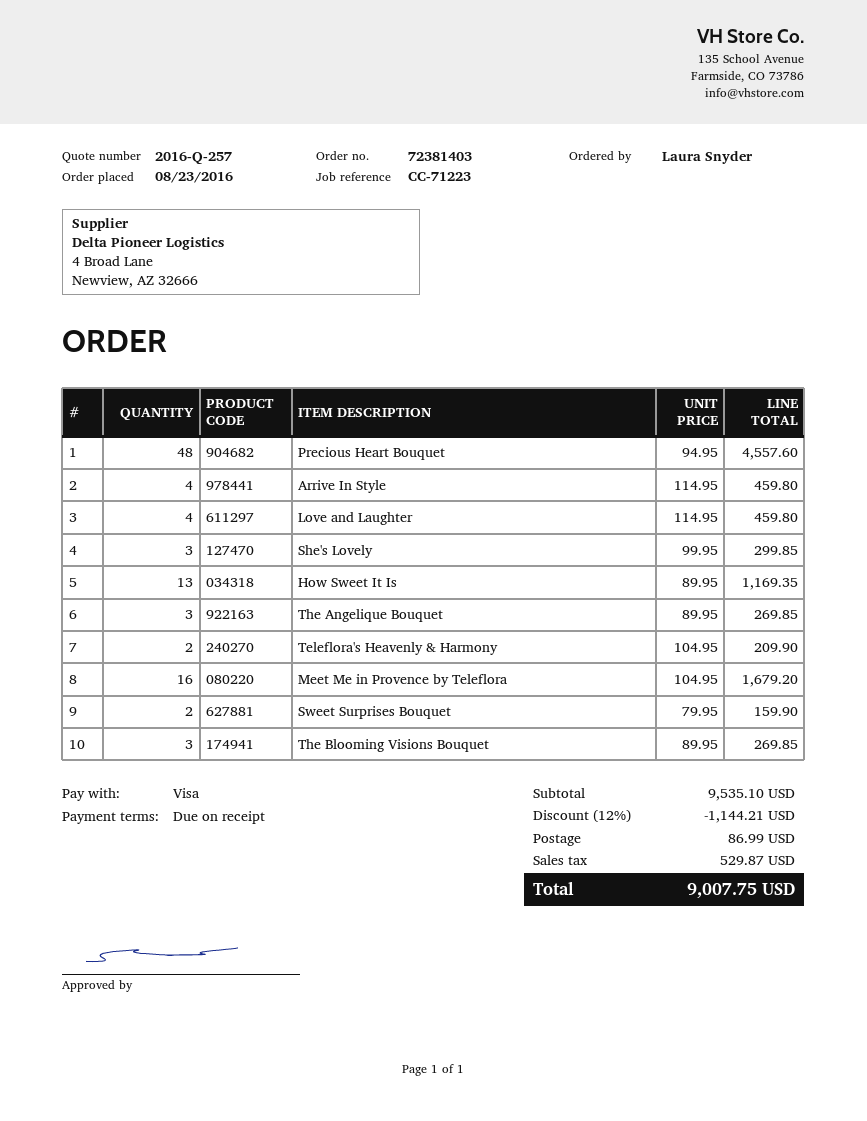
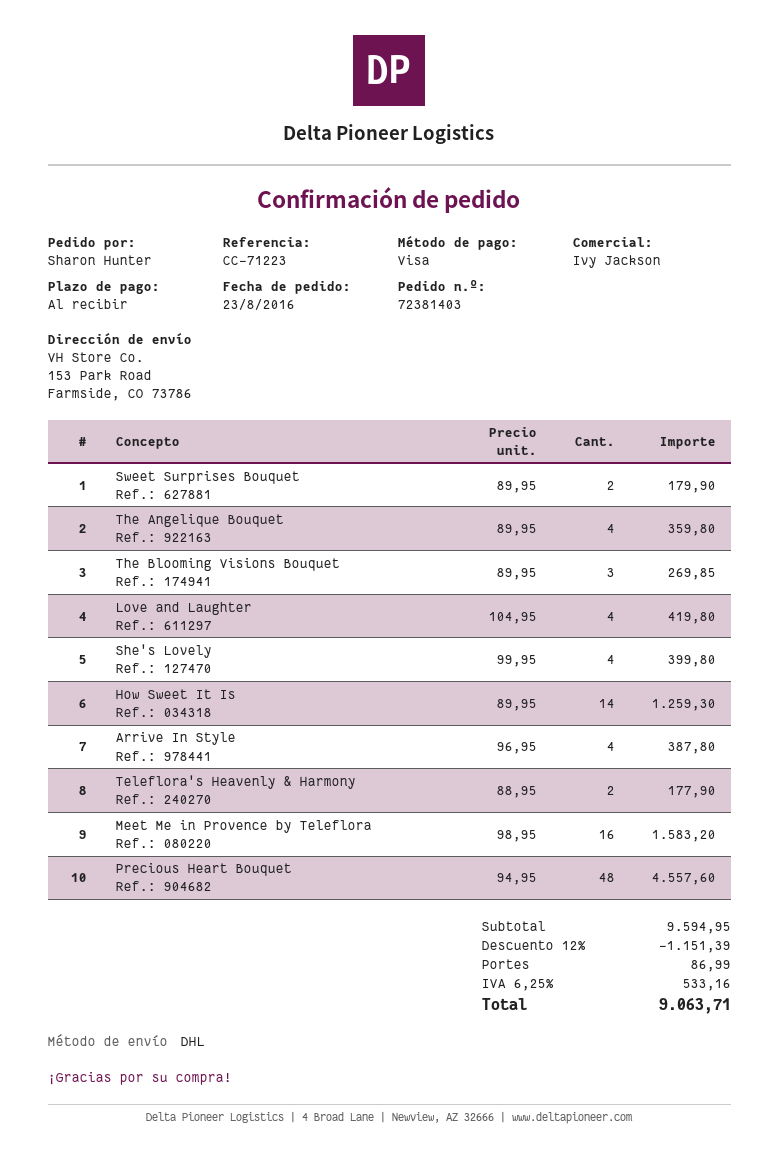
ordered by: Laura Snyder -> Sharon Hunter
Arrive In Style: 4 x 114.95 = 459.80 -> 4 x 96.95 = 387.80
Love and Laughter: 4 x 114.95 = 459.80 -> 4 x 104.95 = 419.80
She's Lovely: 3 x 99.95 = 299.85 -> 4 x 99.95 = 399.80
How Sweet It Is: 13 x 89.95 = 1169.35 -> 14 x 89.95 = 1259.30
The Angelique Bouquet: 3 x 89.95 = 269.85 -> 4 x 89.95 = 359.80
Teleflora's Heavenly & Harmony: 2 x 104.95 = 209.90 -> 2 x 88.95 = 177.90
Meet Me in Provence by Teleflora: 16 x 104.95 = 1679.20 -> 16 x 98.95 = 1583.20
Sweet Surprises Bouquet: 2 x 79.95 = 159.90 -> 2 x 89.95 = 179.90
subtotal: 9535.10 -> 9594.95
discount: 12% = 1144.21 -> 12% = 1151.39
tax: 529.87 -> 533.16
total: 9007.75 -> 9063.71

